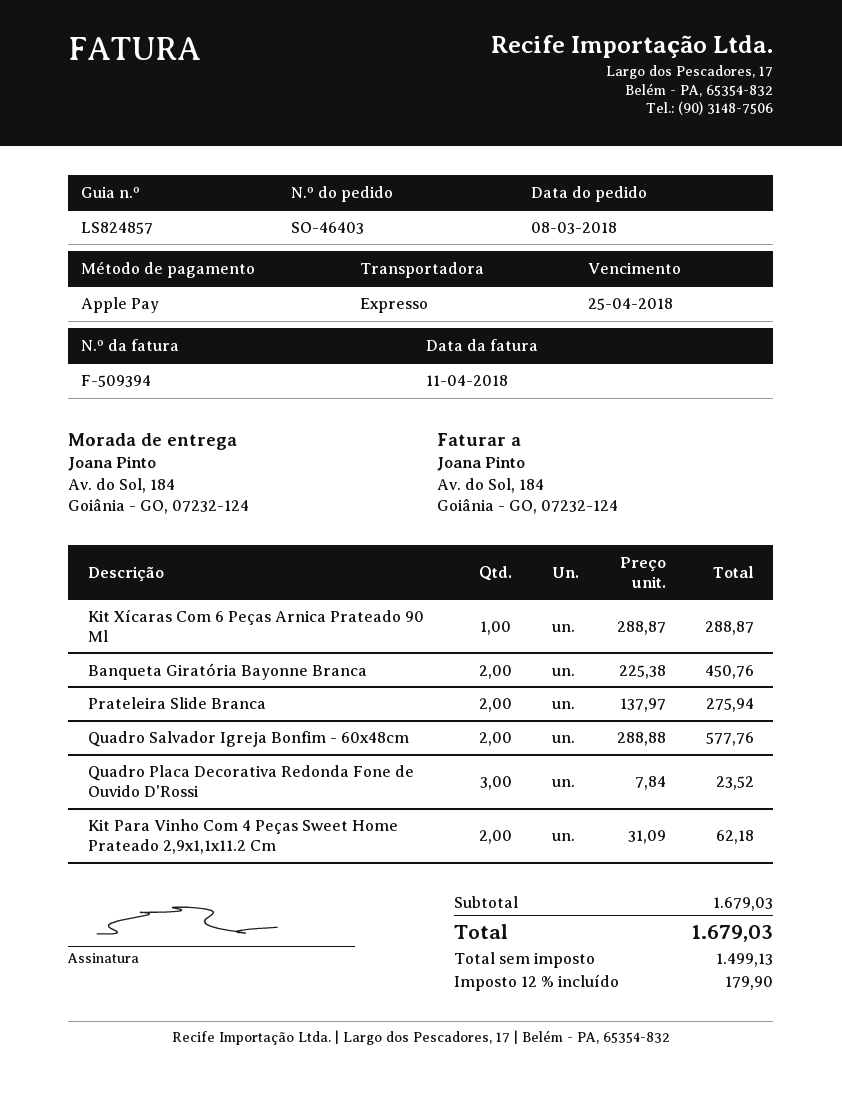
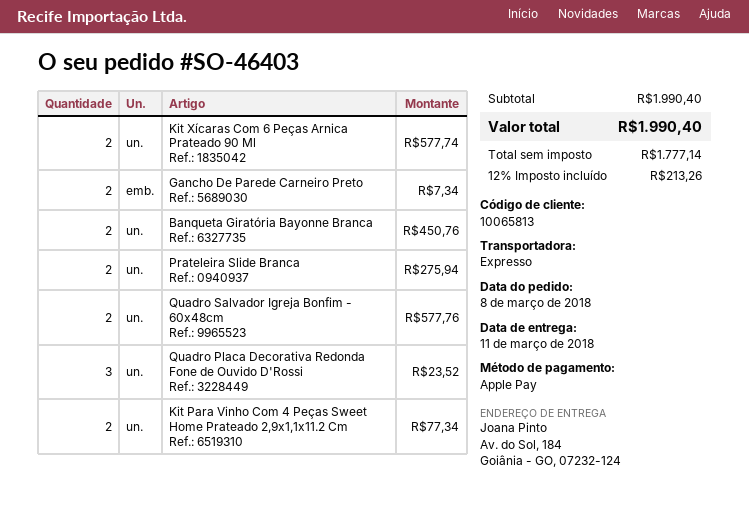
Kit Xícaras Com 6 Peças Arnica Prateado 90 Ml: 1 for 288.87 -> 2 for 577.74
Kit Para Vinho Com 4 Peças Sweet Home Prateado 2,9x1,1x11.2 Cm: 2 for 62.18 -> 2 for 77.34
Gancho De Parede Carneiro Preto: none -> 2 for 7.34
subtotal: 1679.03 -> 1990.40
net: 1499.13 -> 1777.14
tax: 12% = 179.90 -> 12% = 213.26
total: 1679.03 -> 1990.40

